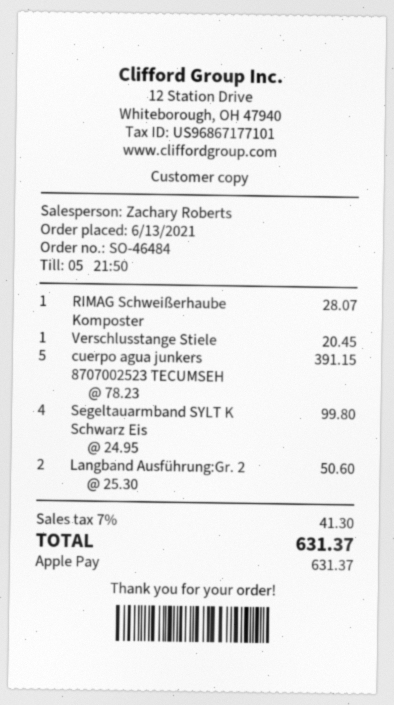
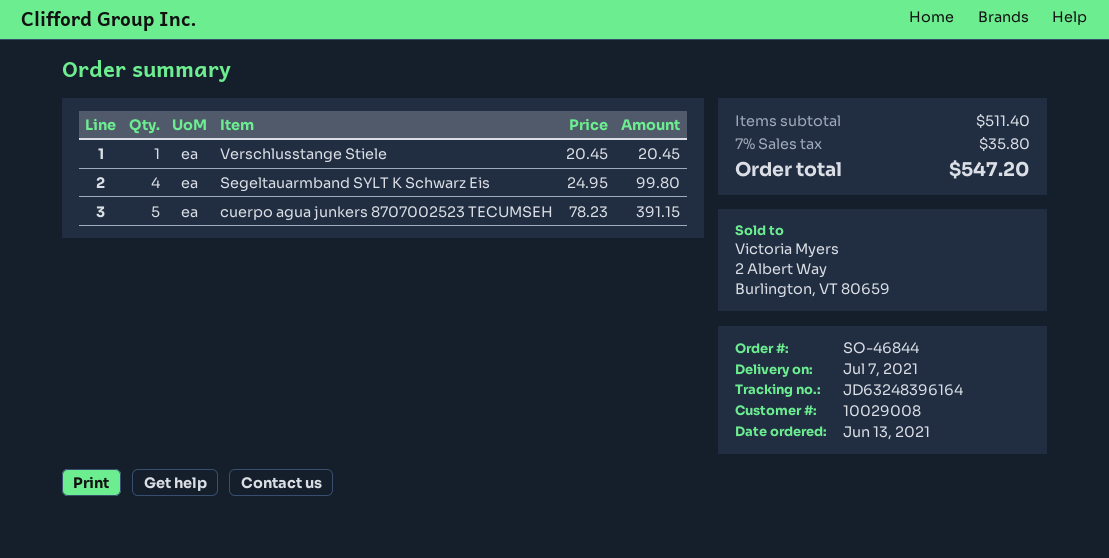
order number: SO-46484 -> SO-46844
RIMAG Schweißerhaube Komposter: 1 x 28.07 = 28.07 -> none
Langband Ausführung:Gr. 2: 2 x 25.30 = 50.60 -> none
tax: 7% = 41.30 -> 7% = 35.80
total: 631.37 -> 547.20

